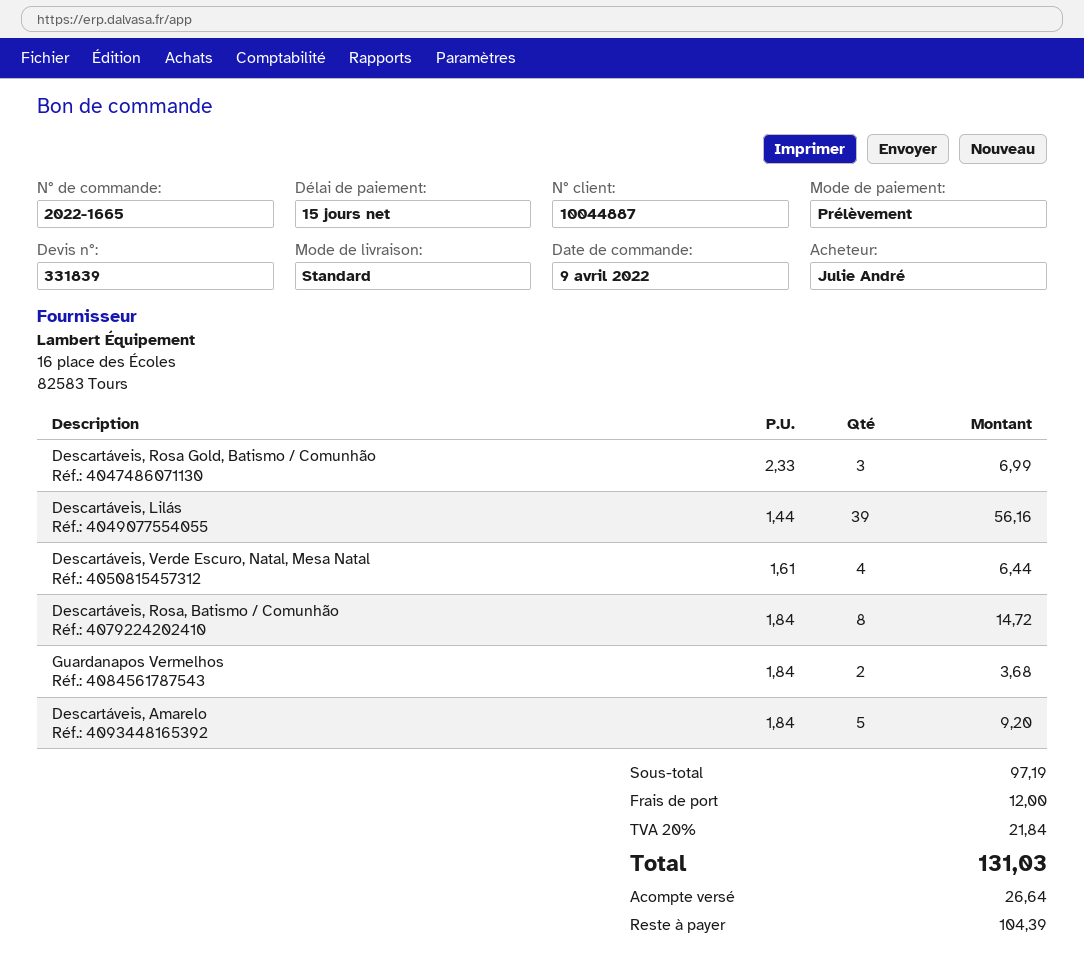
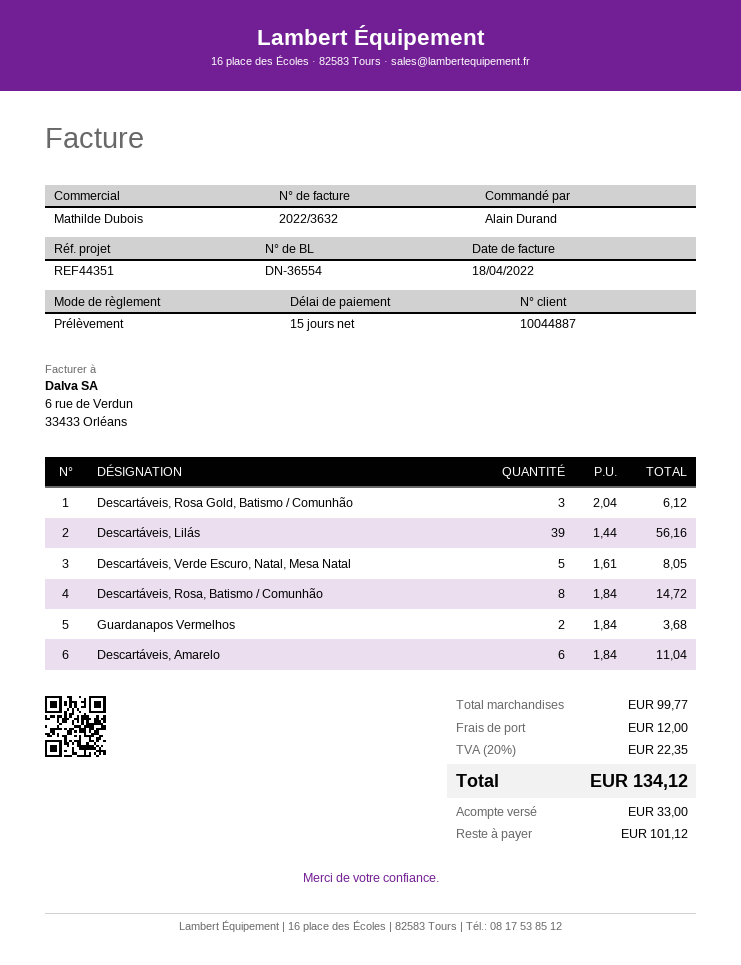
ordered by: Julie André -> Alain Durand
Descartáveis, Rosa Gold, Batismo / Comunhão: 3 x 2.33 = 6.99 -> 3 x 2.04 = 6.12
Descartáveis, Verde Escuro, Natal, Mesa Natal: 4 x 1.61 = 6.44 -> 5 x 1.61 = 8.05
Descartáveis, Amarelo: 5 x 1.84 = 9.20 -> 6 x 1.84 = 11.04
subtotal: 97.19 -> 99.77
tax: 20% = 21.84 -> 20% = 22.35
total: 131.03 -> 134.12
deposit: 26.64 -> 33.00
balance: 104.39 -> 101.12

